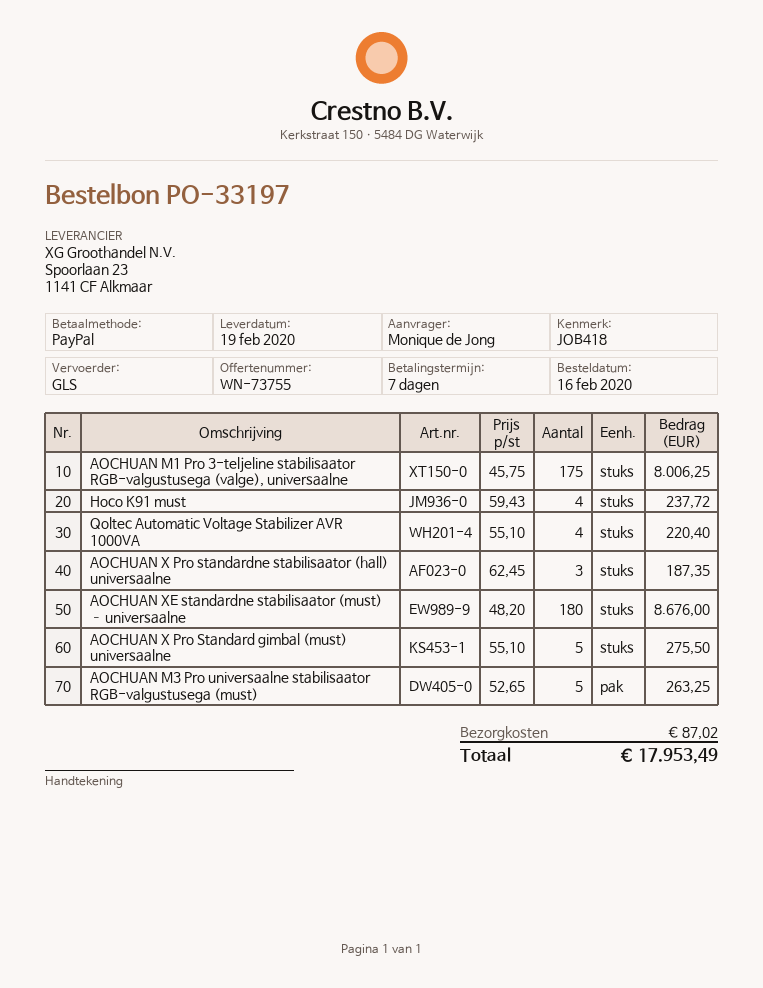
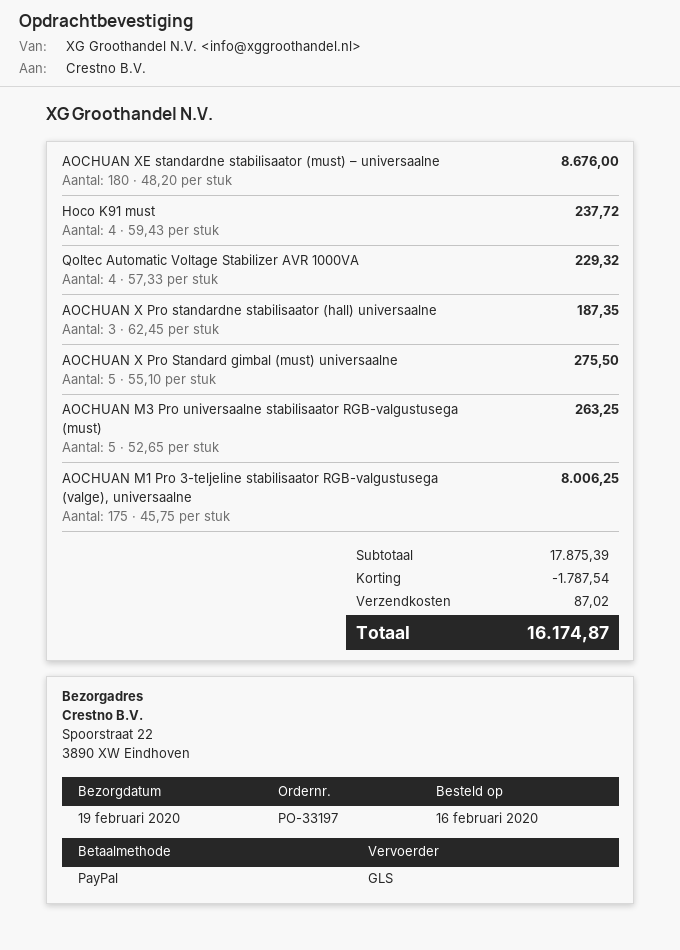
Qoltec Automatic Voltage Stabilizer AVR 1000VA: 4 x 55.10 = 220.40 -> 4 x 57.33 = 229.32
discount: none -> 1787.54
total: 17953.49 -> 16174.87

